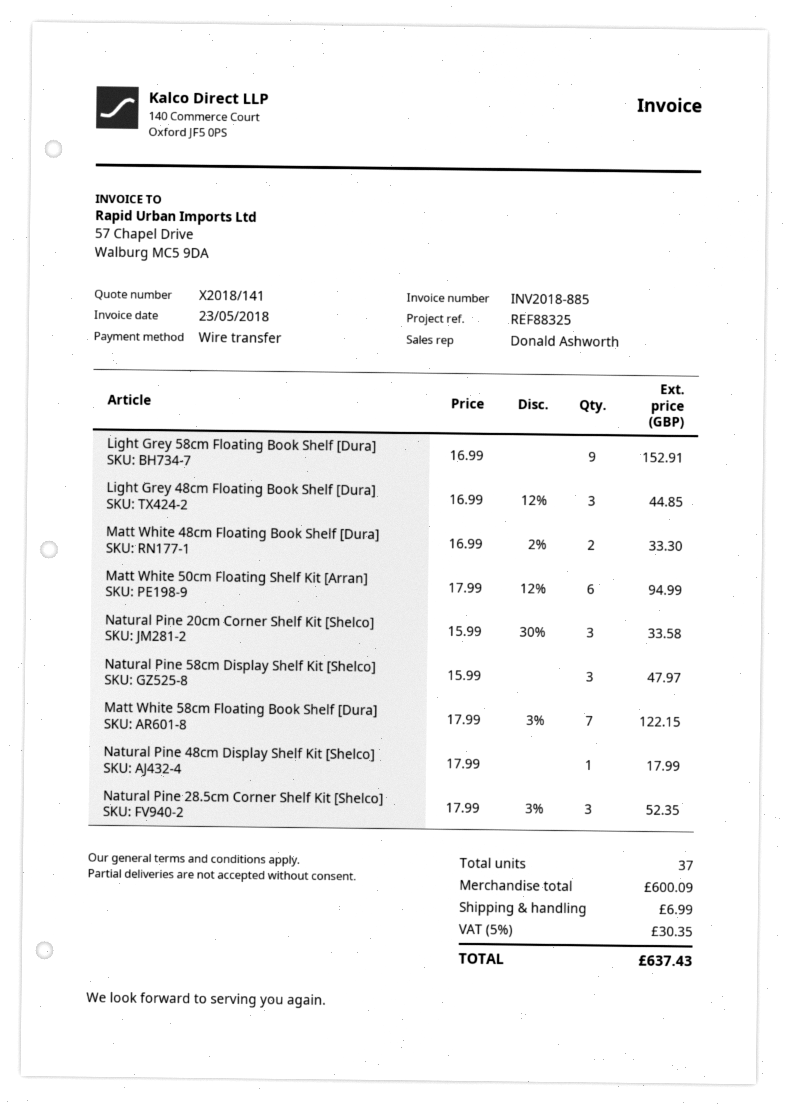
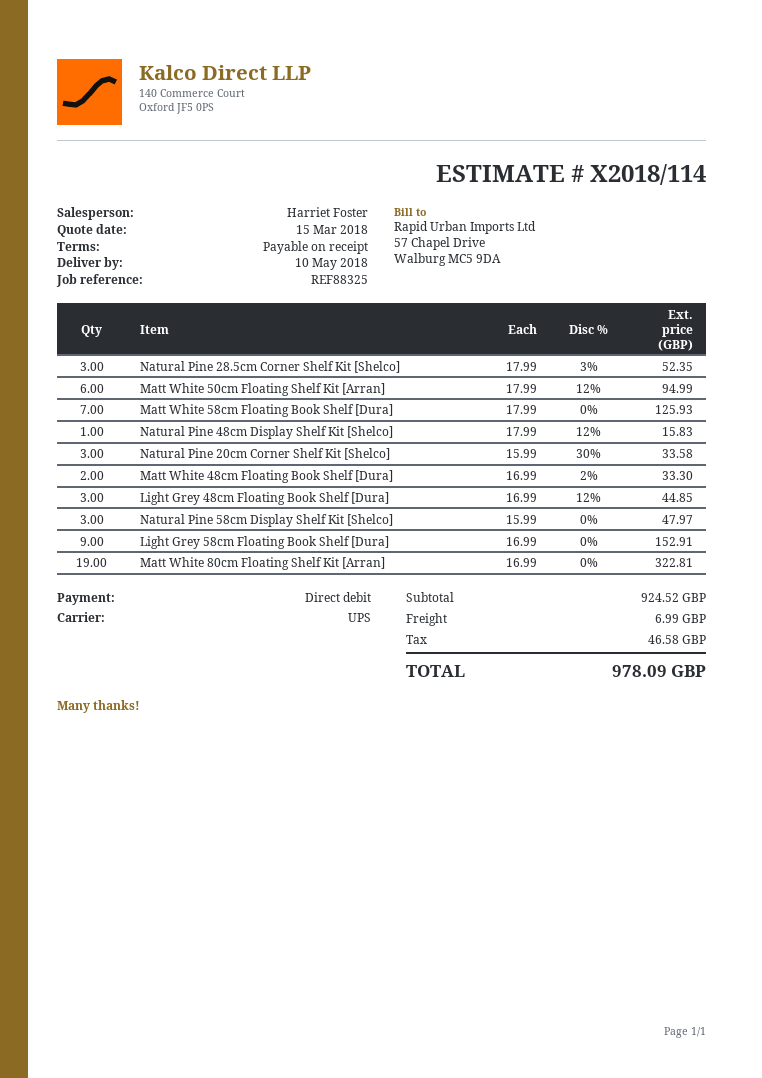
quote number: X2018/141 -> X2018/114
sales rep: Donald Ashworth -> Harriet Foster
payment method: bank transfer -> direct debit
Matt White 58cm Floating Book Shelf [Dura]: 7 x 17.99 - 3% = 122.15 -> 7 x 17.99 = 125.93
Natural Pine 48cm Display Shelf Kit [Shelco]: 1 x 17.99 = 17.99 -> 1 x 17.99 - 12% = 15.83
Matt White 80cm Floating Shelf Kit [Arran]: none -> 19 x 16.99 = 322.81
subtotal: 600.09 -> 924.52
tax: 30.35 -> 46.58
total: 637.43 -> 978.09

